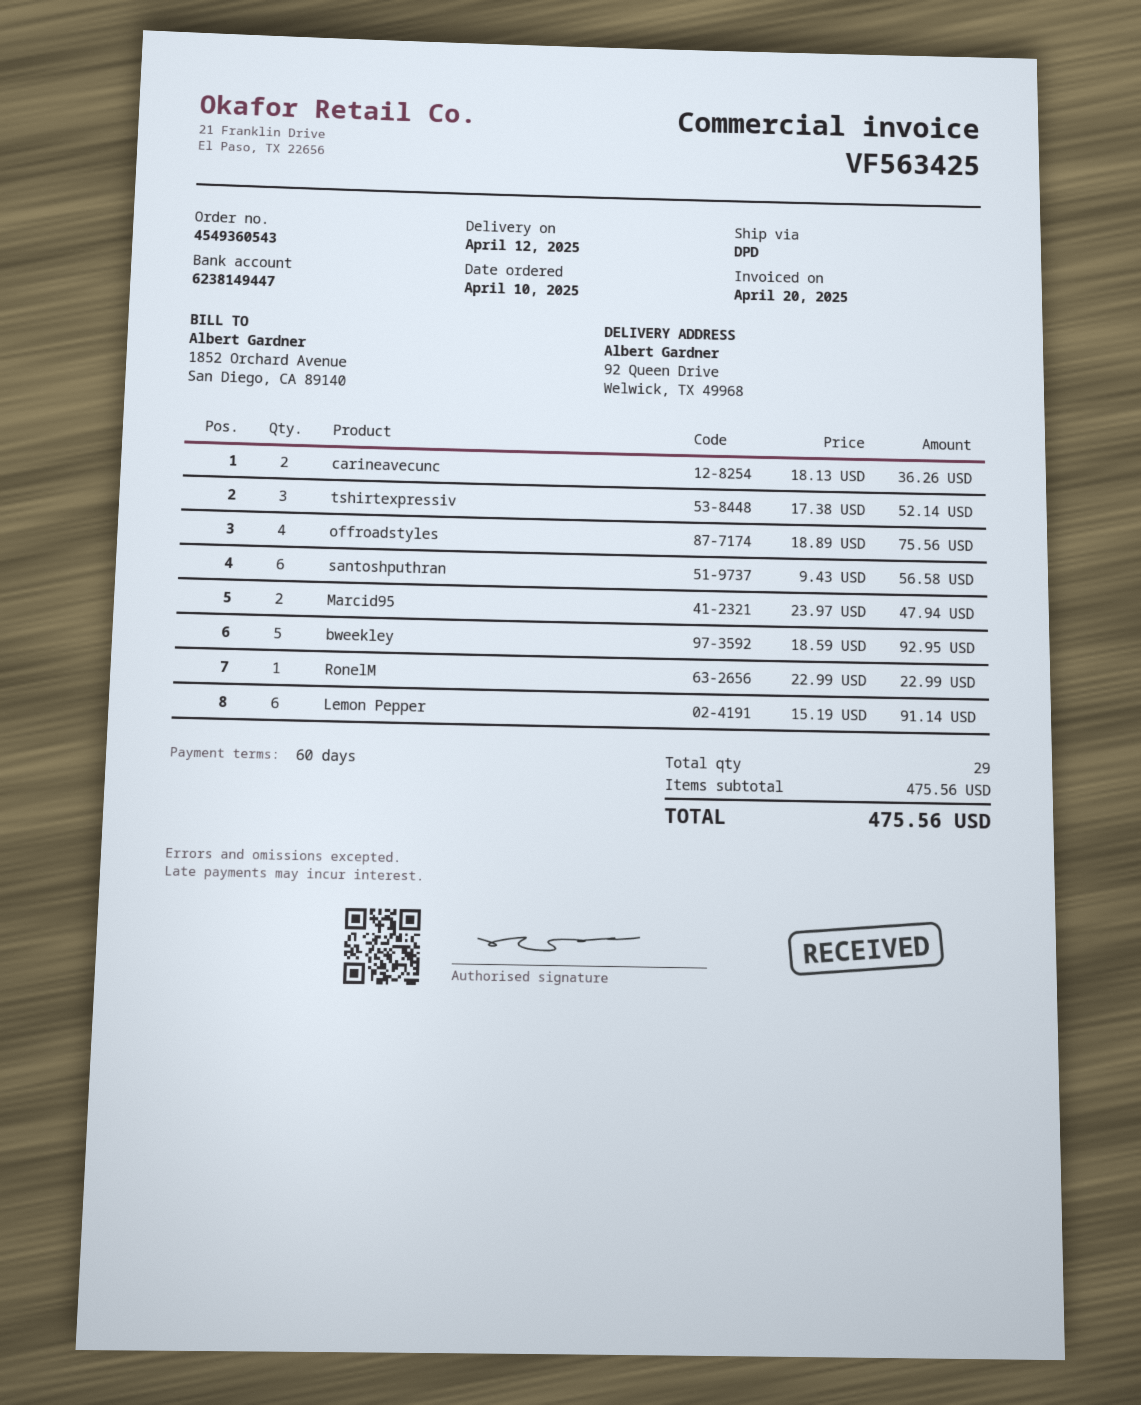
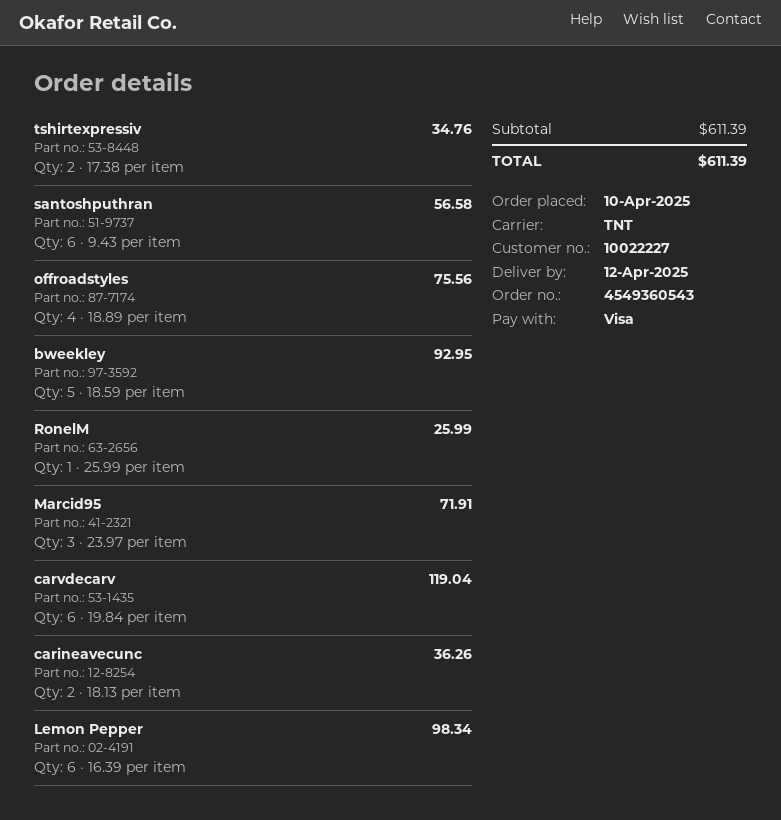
shipping method: DPD -> TNT
tshirtexpressiv: 3 x 17.38 = 52.14 -> 2 x 17.38 = 34.76
Marcid95: 2 x 23.97 = 47.94 -> 3 x 23.97 = 71.91
RonelM: 1 x 22.99 = 22.99 -> 1 x 25.99 = 25.99
Lemon Pepper: 6 x 15.19 = 91.14 -> 6 x 16.39 = 98.34
carvdecarv: none -> 6 x 19.84 = 119.04
subtotal: 475.56 -> 611.39
total: 475.56 -> 611.39

